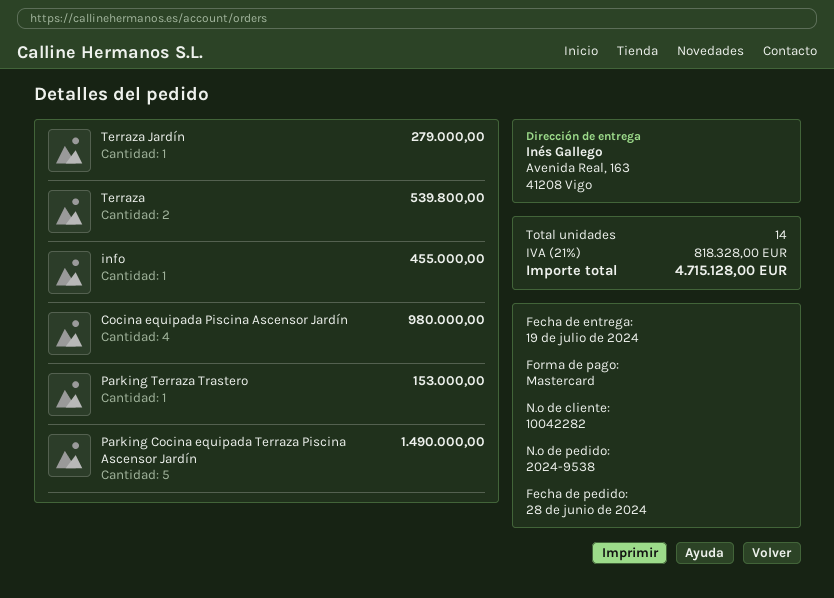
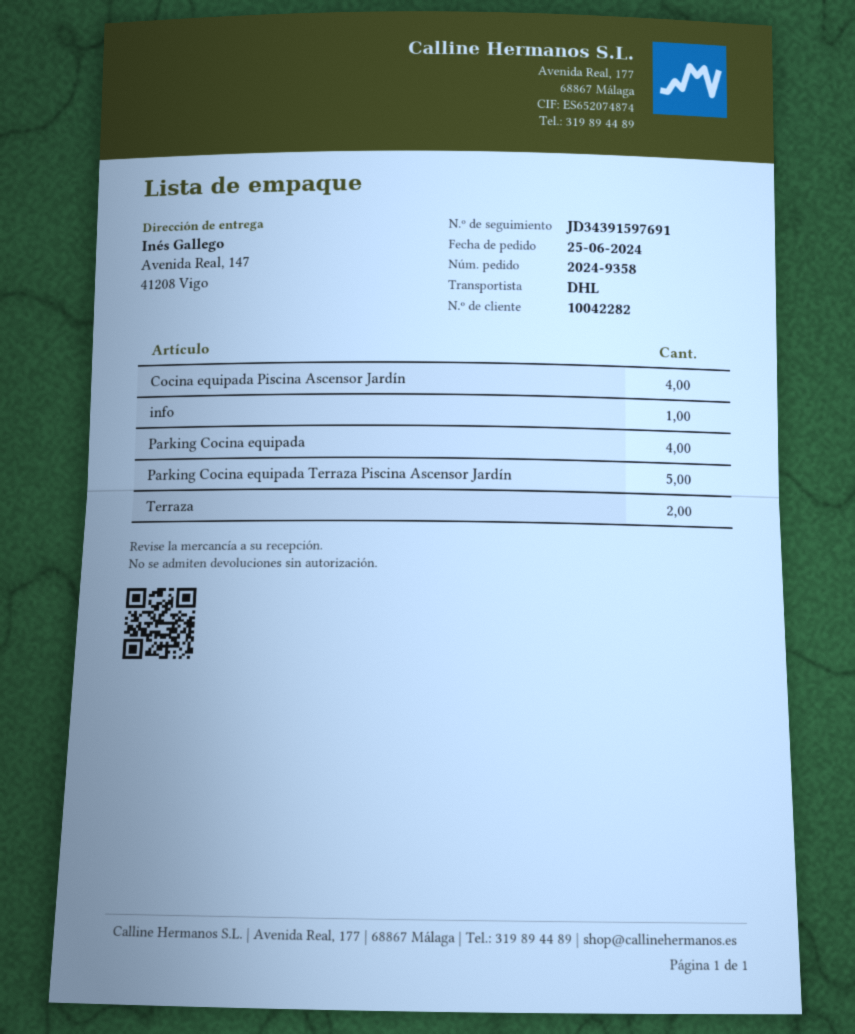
order number: 2024-9538 -> 2024-9358
order date: 2024-06-28 -> 2024-06-25
ship to: Avenida Real, 163, 41208 Vigo -> Avenida Real, 147, 41208 Vigo
Terraza Jardín: 1 -> none
Parking Terraza Trastero: 1 -> none
Parking Cocina equipada: none -> 4

